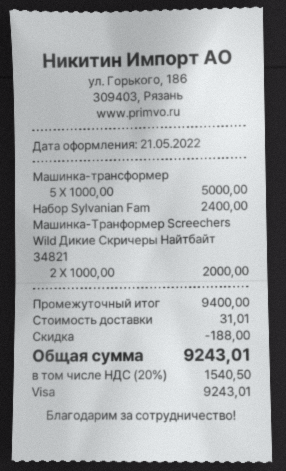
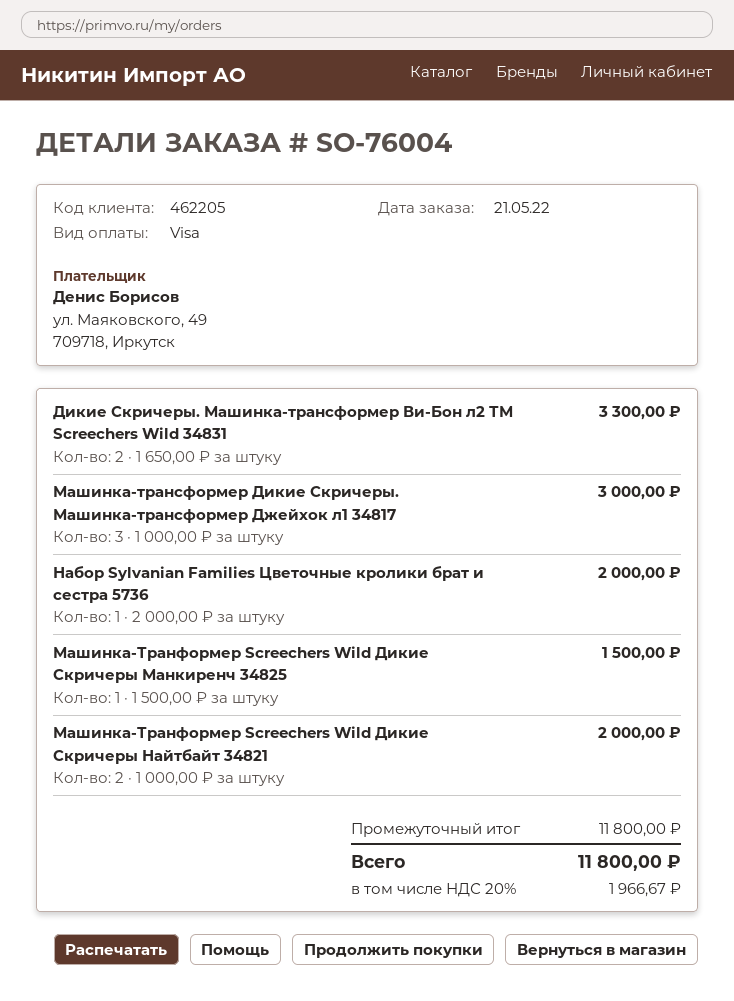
Машинка-трансформер: 5 x 1000.00 = 5000.00 -> 3 x 1000.00 = 3000.00
Набор Sylvanian Fam: 1 x 2400.00 = 2400.00 -> 1 x 2000.00 = 2000.00
Дикие Скричеры. Машинка-трансформер Ви-Бон л2 ТМ Screechers Wild 34831: none -> 2 x 1650.00 = 3300.00
Машинка-Транформер Screechers Wild Дикие Скричеры Манкиренч 34825: none -> 1 x 1500.00 = 1500.00
subtotal: 9400.00 -> 11800.00
discount: 188.00 -> none
shipping: 31.01 -> none
tax: 20% = 1540.50 -> 20% = 1966.67
total: 9243.01 -> 11800.00

